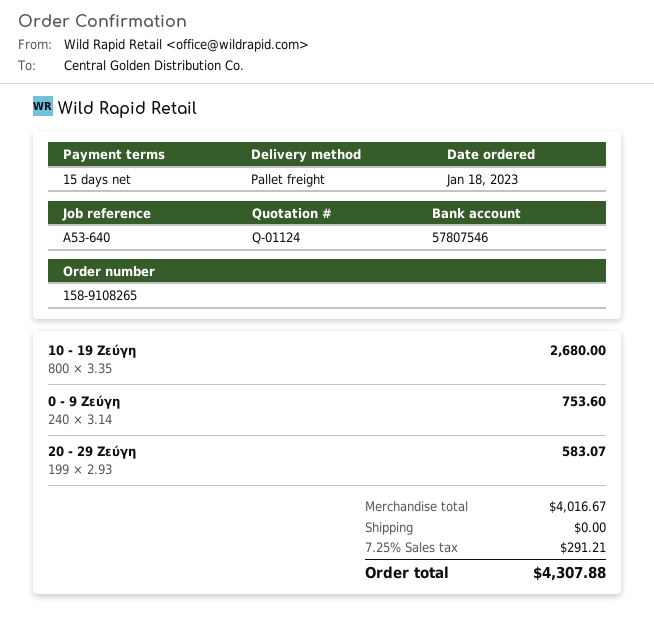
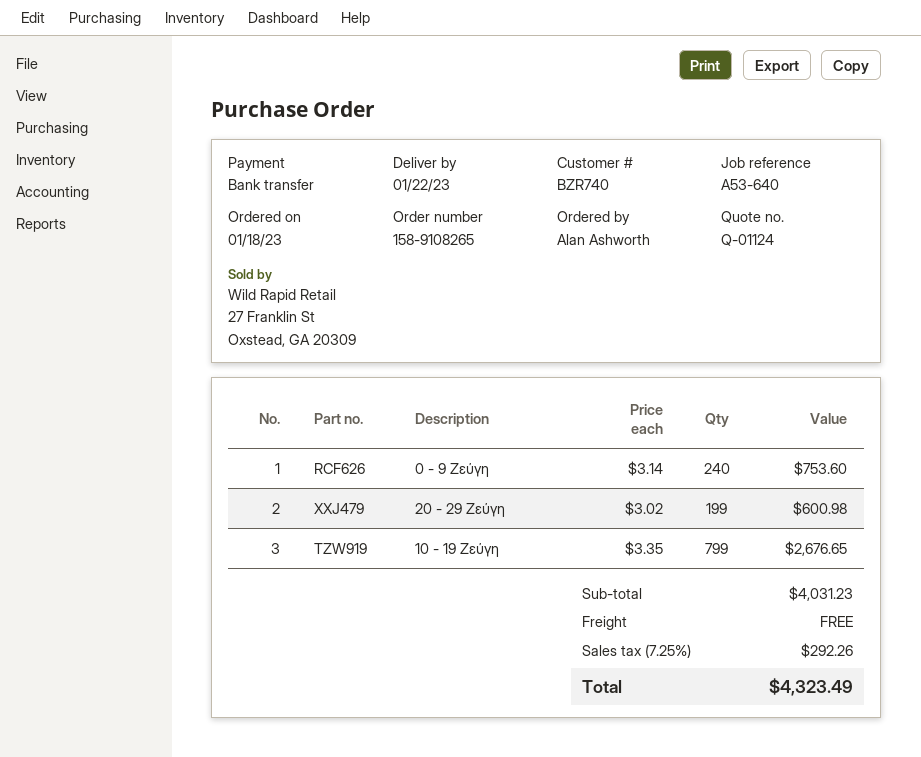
10 - 19 Ζεύγη: 800 x 3.35 = 2680.00 -> 799 x 3.35 = 2676.65
20 - 29 Ζεύγη: 199 x 2.93 = 583.07 -> 199 x 3.02 = 600.98
subtotal: 4016.67 -> 4031.23
tax: 7.25% = 291.21 -> 7.25% = 292.26
total: 4307.88 -> 4323.49

